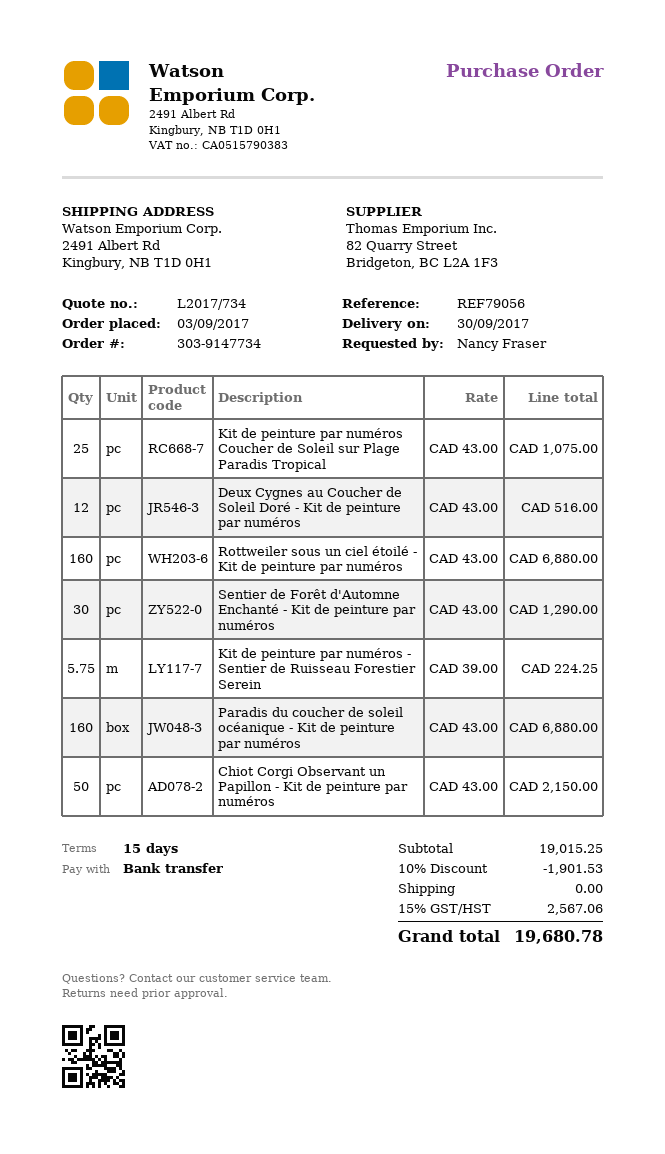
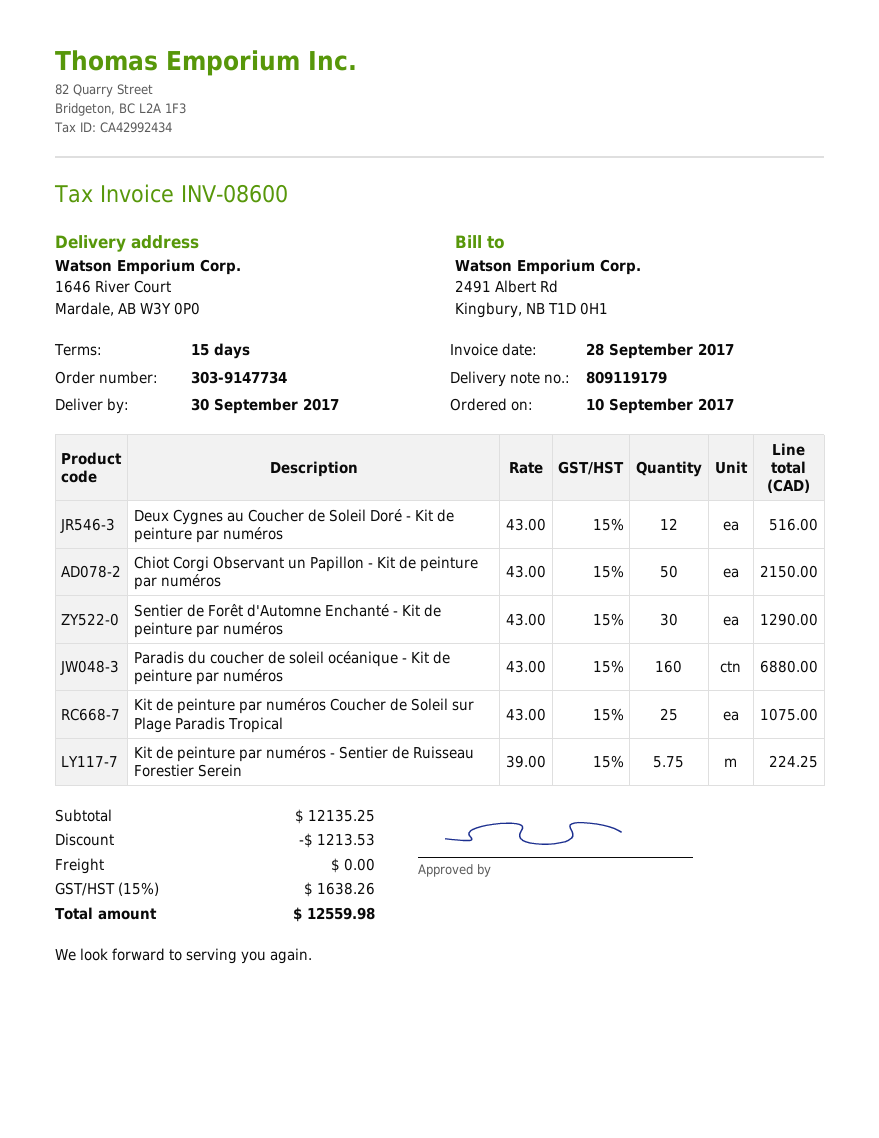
order date: 2017-09-03 -> 2017-09-10
ship to: 2491 Albert Rd, Kingbury, NB T1D 0H1 -> 1646 River Court, Mardale, AB W3Y 0P0
Rottweiler sous un ciel étoilé - Kit de peinture par numéros: 160 x 43.00 = 6880.00 -> none
subtotal: 19015.25 -> 12135.25
discount: 1901.53 -> 1213.53
tax: 15% = 2567.06 -> 15% = 1638.26
total: 19680.78 -> 12559.98

